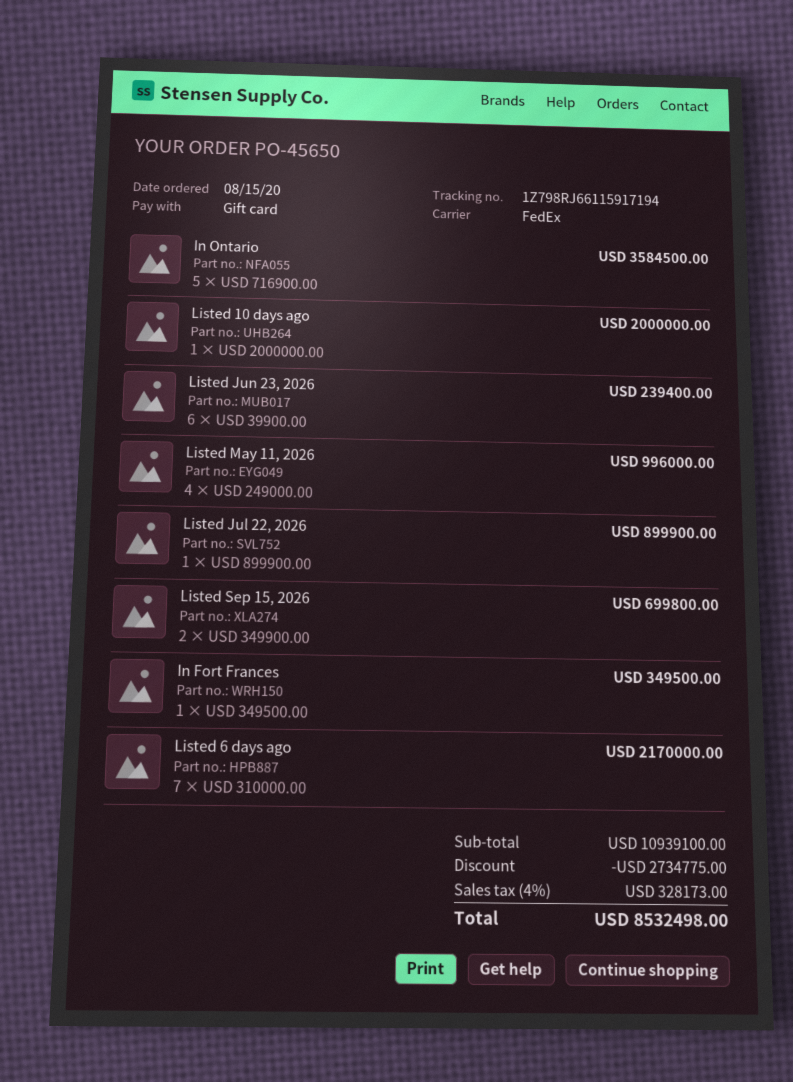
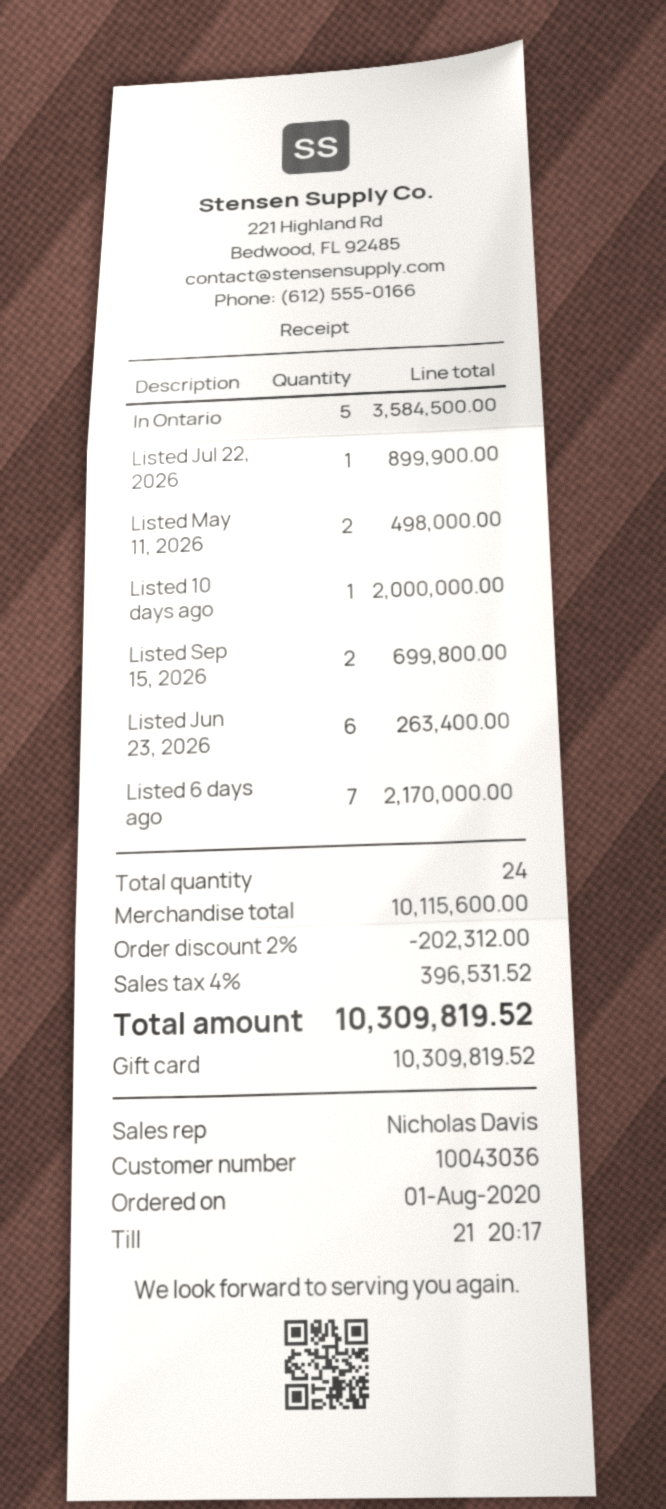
order date: 2020-08-15 -> 2020-08-01
Listed Jun 23, 2026: 6 for 239400.00 -> 6 for 263400.00
Listed May 11, 2026: 4 for 996000.00 -> 2 for 498000.00
In Fort Frances: 1 for 349500.00 -> none
subtotal: 10939100.00 -> 10115600.00
discount: 2734775.00 -> 202312.00
tax: 4% = 328173.00 -> 4% = 396531.52
total: 8532498.00 -> 10309819.52

